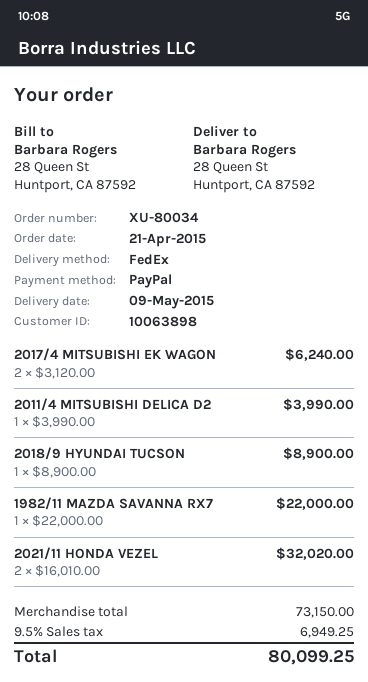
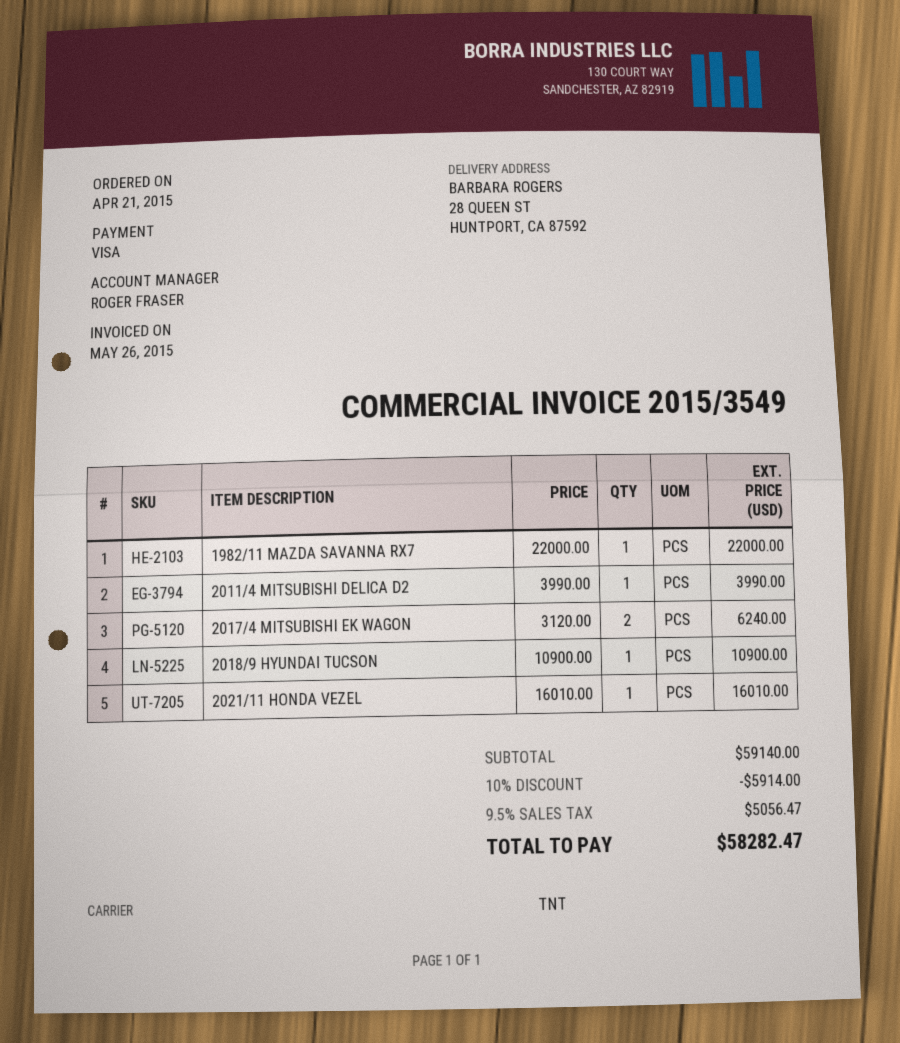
payment method: PayPal -> Visa
shipping method: FedEx -> TNT
2018/9 HYUNDAI TUCSON: 1 x 8900.00 = 8900.00 -> 1 x 10900.00 = 10900.00
2021/11 HONDA VEZEL: 2 x 16010.00 = 32020.00 -> 1 x 16010.00 = 16010.00
subtotal: 73150.00 -> 59140.00
discount: none -> 10% = 5914.00
tax: 9.5% = 6949.25 -> 9.5% = 5056.47
total: 80099.25 -> 58282.47

